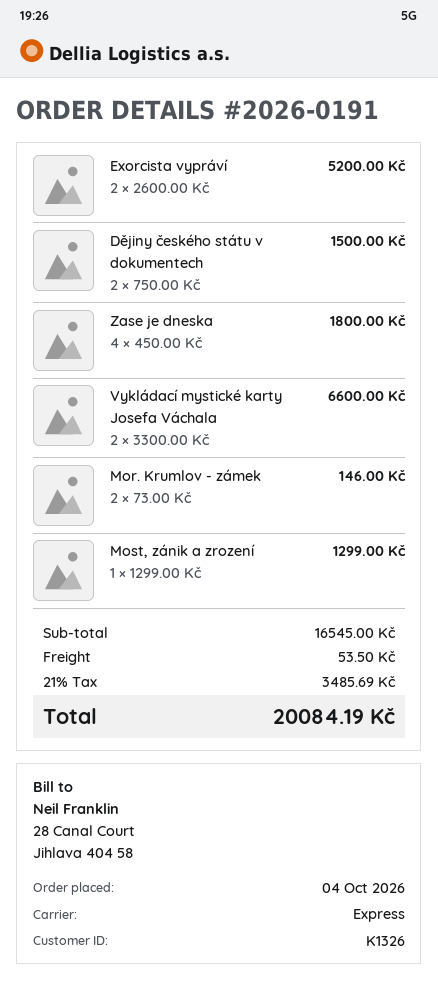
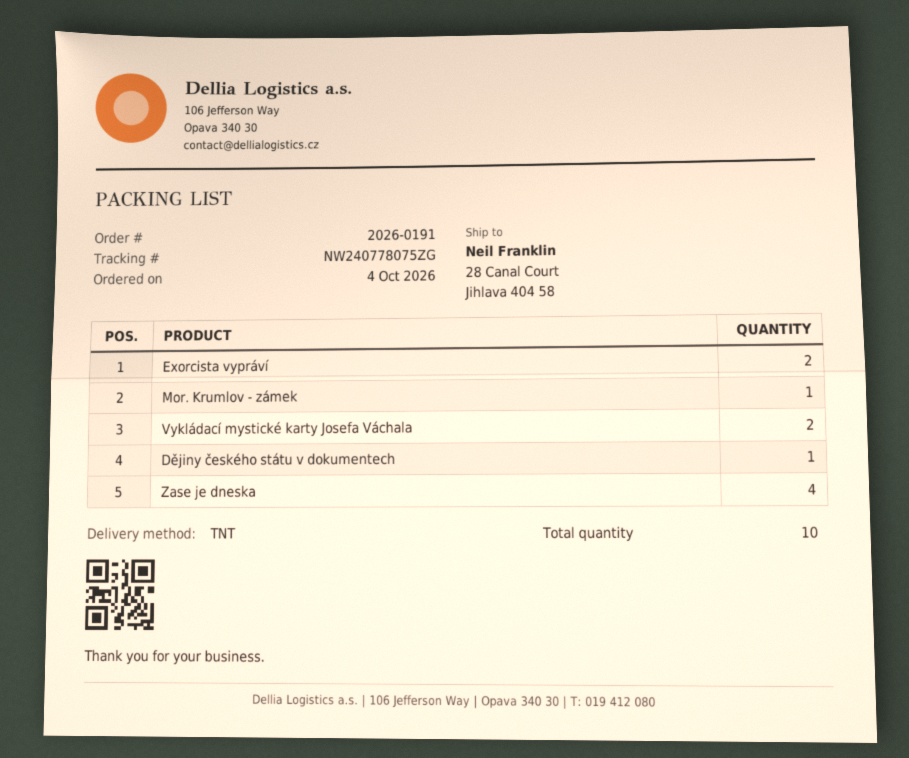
shipping method: express -> TNT
Dějiny českého státu v dokumentech: 2 -> 1
Mor. Krumlov - zámek: 2 -> 1
Most, zánik a zrození: 1 -> none

